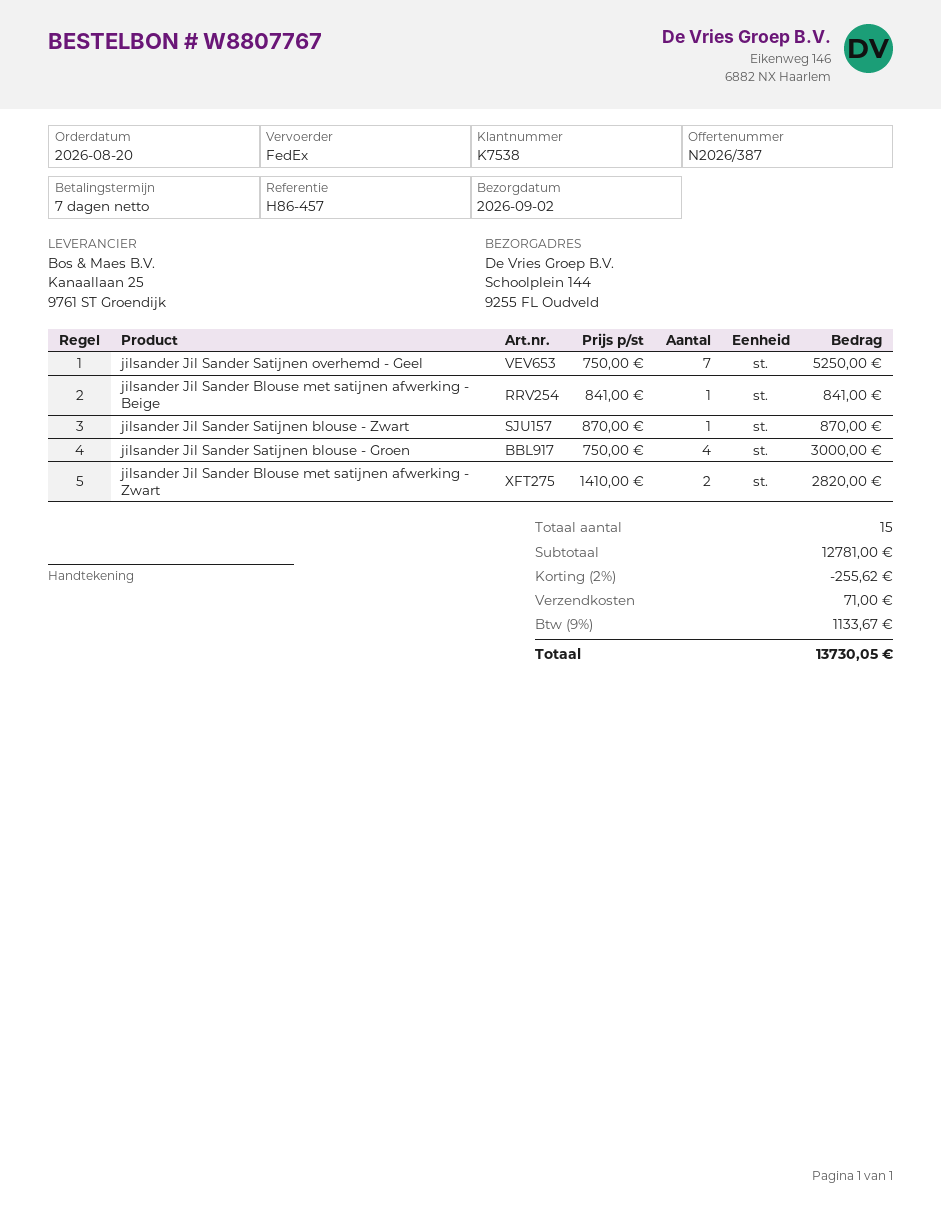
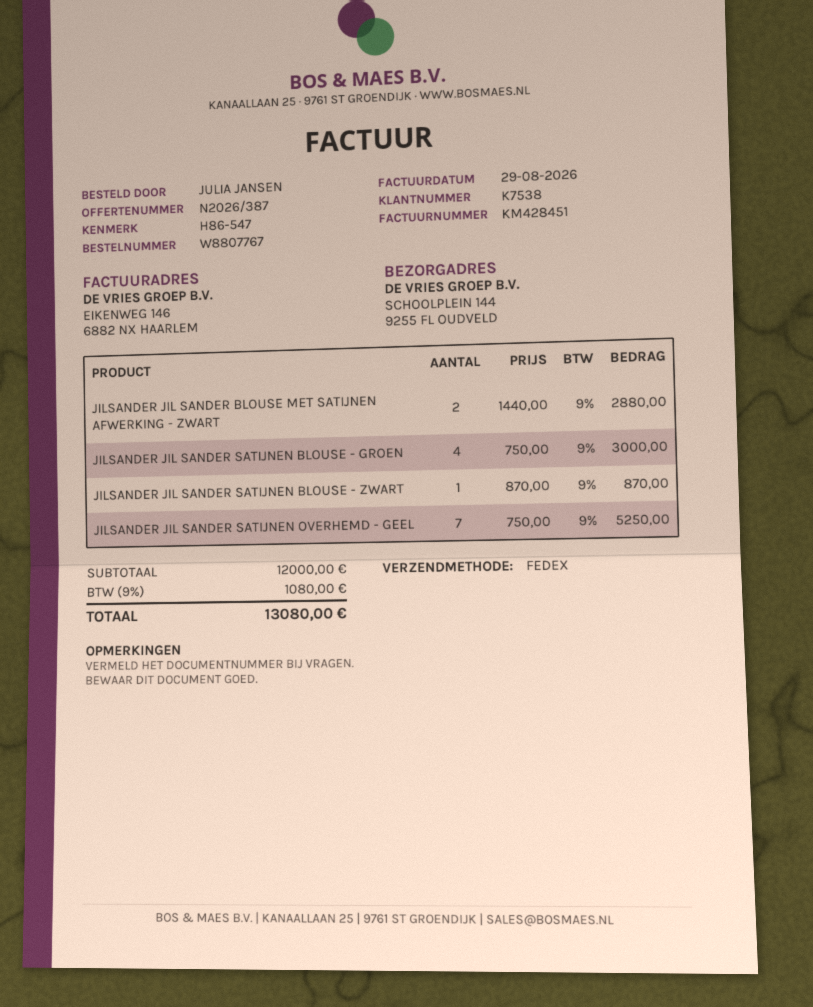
reference: H86-457 -> H86-547
jilsander Jil Sander Blouse met satijnen afwerking - Beige: 1 x 841.00 = 841.00 -> none
jilsander Jil Sander Blouse met satijnen afwerking - Zwart: 2 x 1410.00 = 2820.00 -> 2 x 1440.00 = 2880.00
subtotal: 12781.00 -> 12000.00
discount: 2% = 255.62 -> none
shipping: 71.00 -> none
tax: 9% = 1133.67 -> 9% = 1080.00
total: 13730.05 -> 13080.00

